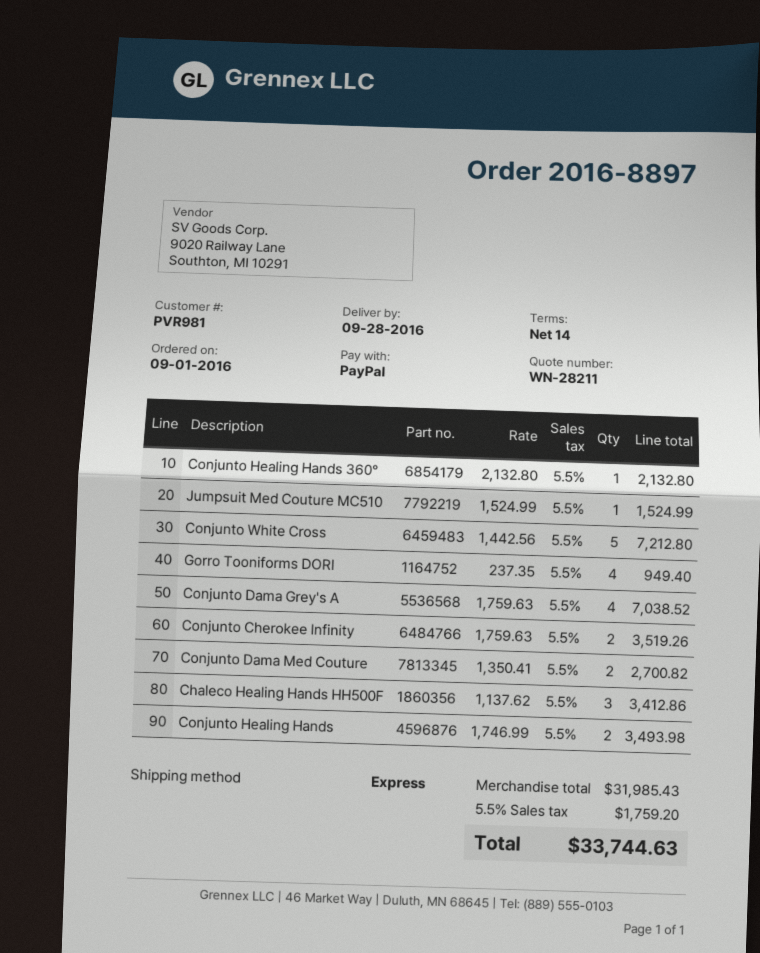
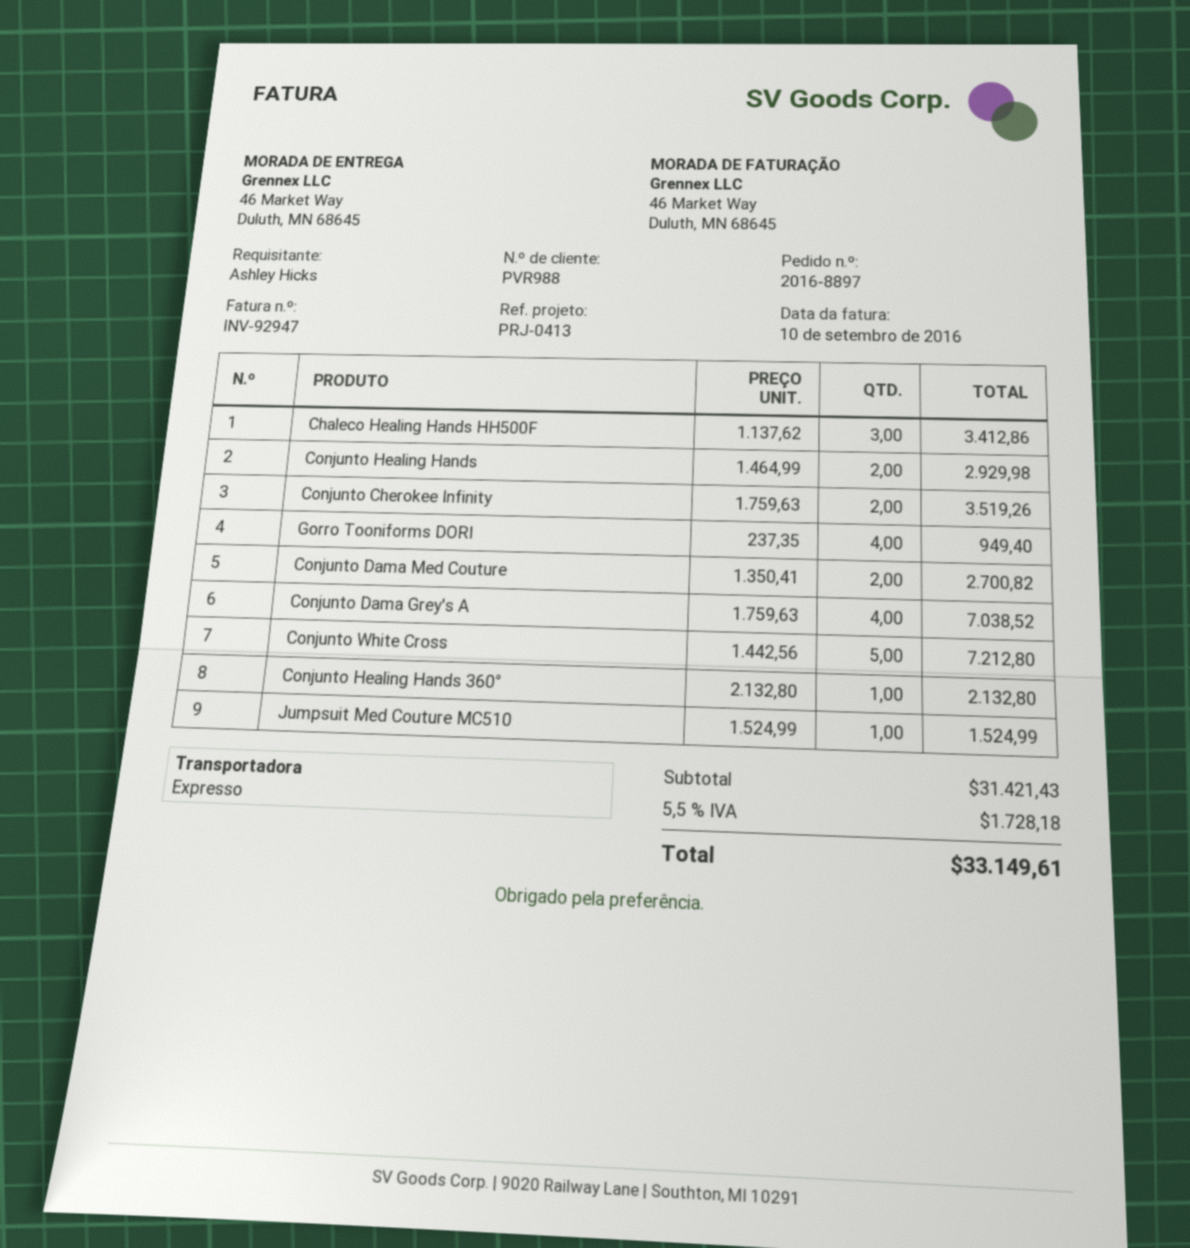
customer number: PVR981 -> PVR988
Conjunto Healing Hands: 2 x 1746.99 = 3493.98 -> 2 x 1464.99 = 2929.98
subtotal: 31985.43 -> 31421.43
tax: 5.5% = 1759.20 -> 5.5% = 1728.18
total: 33744.63 -> 33149.61

